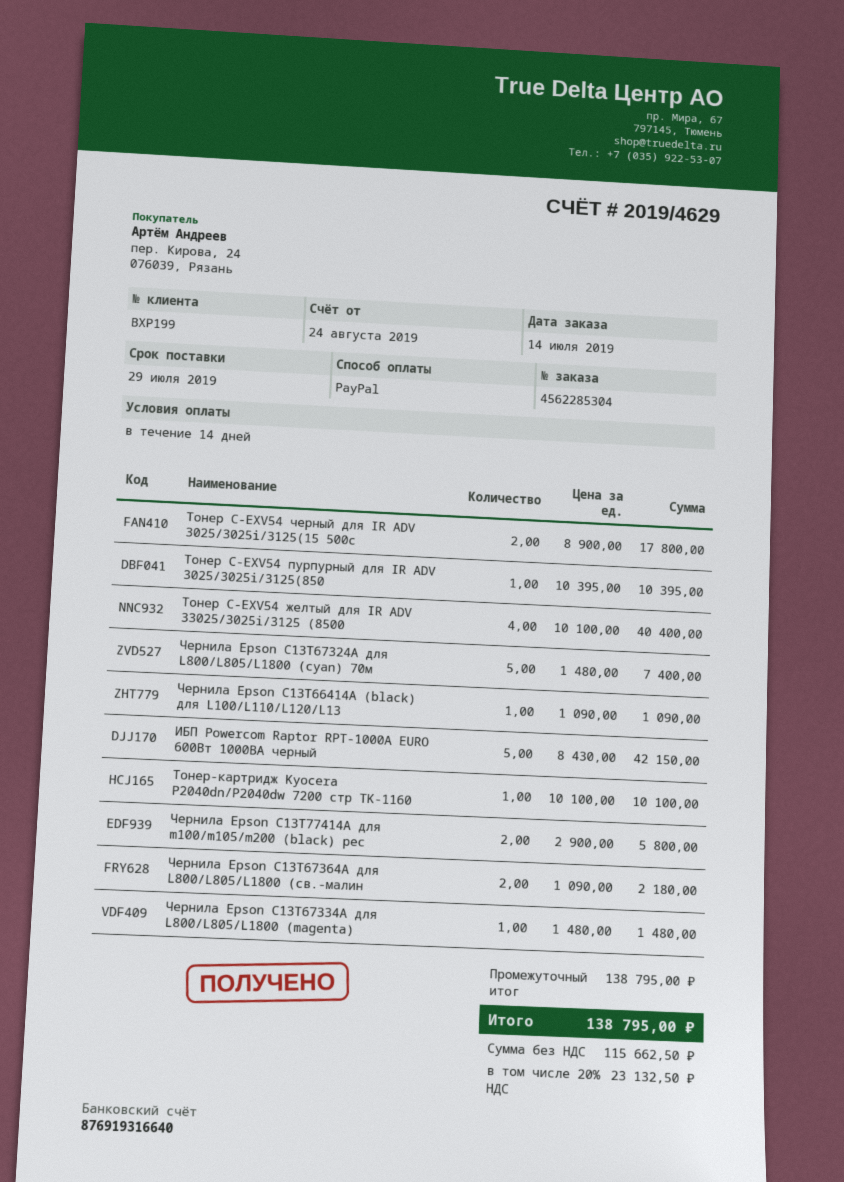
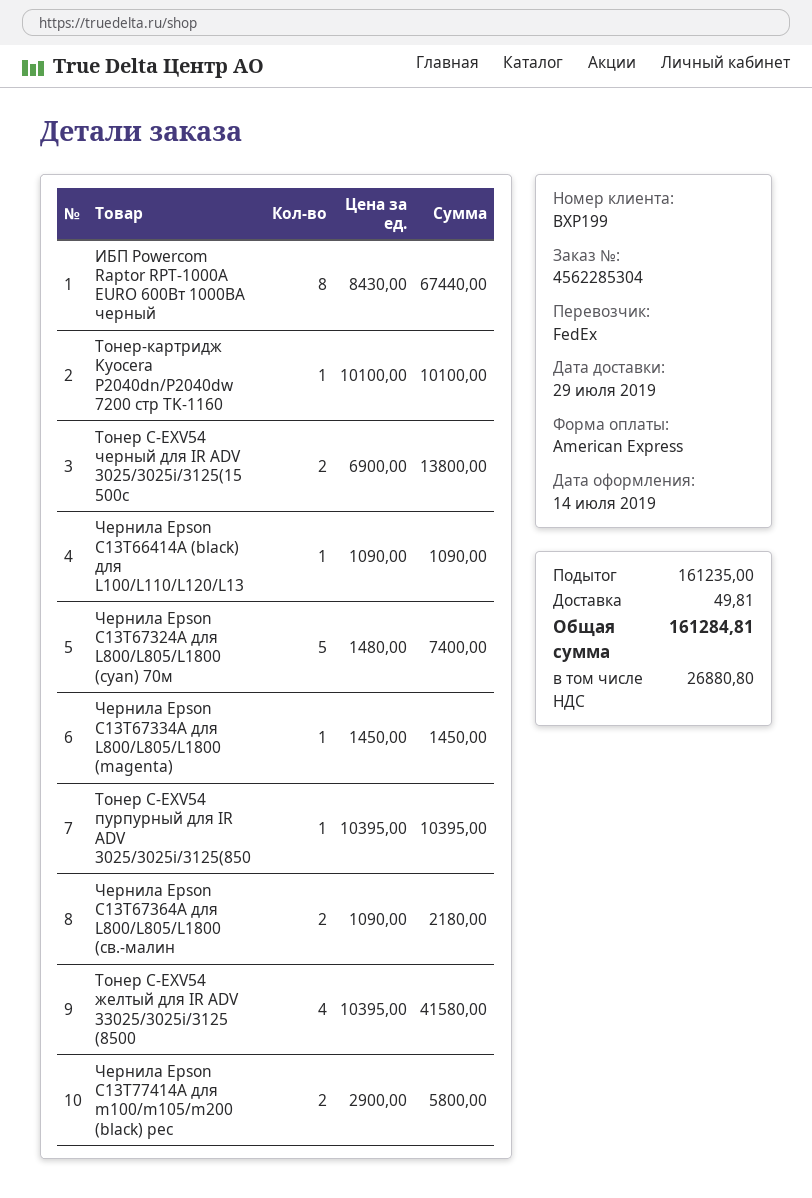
payment method: PayPal -> American Express
Тонер C-EXV54 черный для IR ADV 3025/3025i/3125(15 500с: 2 x 8900.00 = 17800.00 -> 2 x 6900.00 = 13800.00
Тонер C-EXV54 желтый для IR ADV 33025/3025i/3125 (8500: 4 x 10100.00 = 40400.00 -> 4 x 10395.00 = 41580.00
ИБП Powercom Raptor RPT-1000A EURO 600Вт 1000ВА черный: 5 x 8430.00 = 42150.00 -> 8 x 8430.00 = 67440.00
Чернила Epson C13T67334A для L800/L805/L1800 (magenta): 1 x 1480.00 = 1480.00 -> 1 x 1450.00 = 1450.00
subtotal: 138795.00 -> 161235.00
shipping: none -> 49.81
tax: 23132.50 -> 26880.80
total: 138795.00 -> 161284.81

